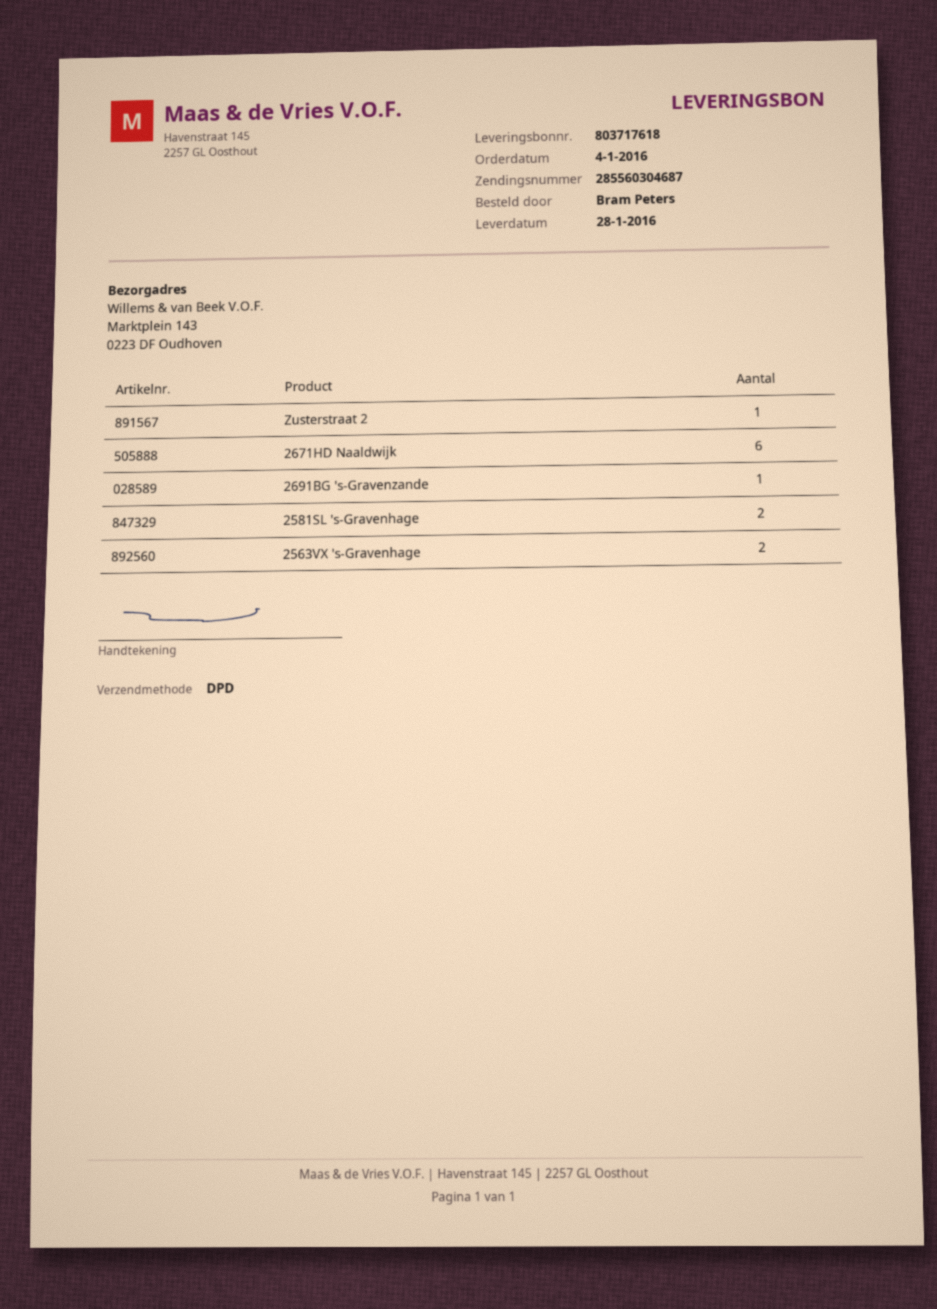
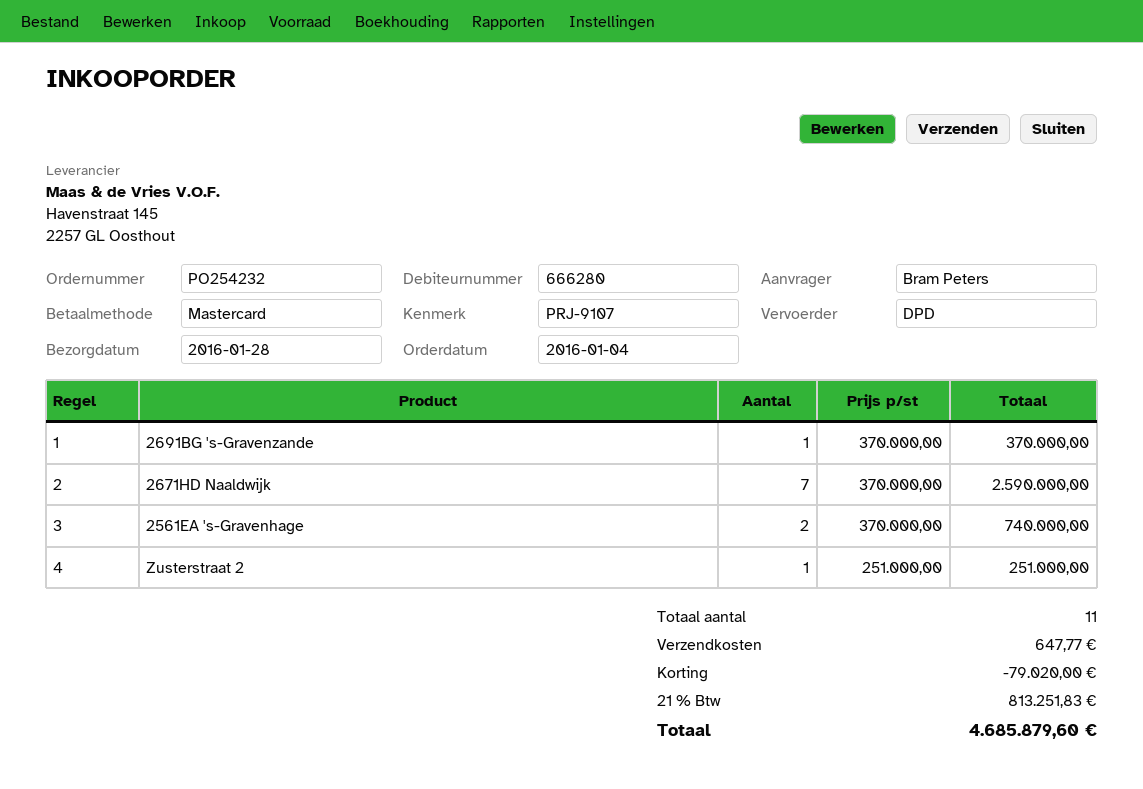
2671HD Naaldwijk: 6 -> 7
2581SL 's-Gravenhage: 2 -> none
2563VX 's-Gravenhage: 2 -> none
2561EA 's-Gravenhage: none -> 2

